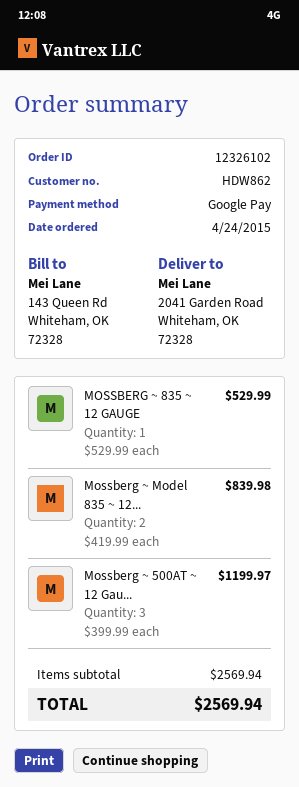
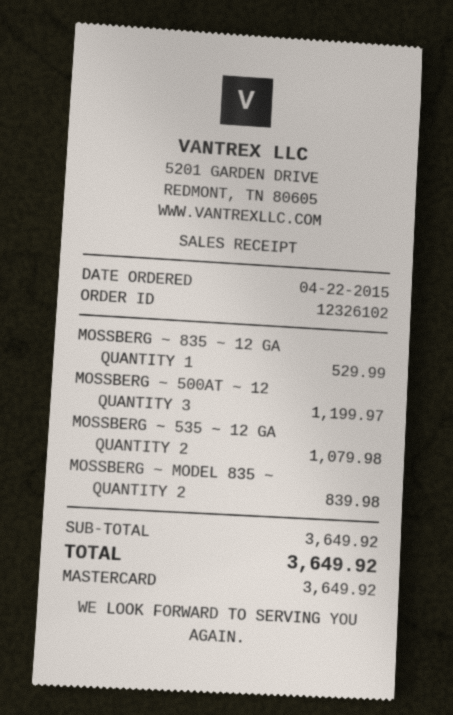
order date: 2015-04-24 -> 2015-04-22
payment method: Google Pay -> Mastercard
MOSSBERG ~ 535 ~ 12 GA: none -> 2 for 1079.98
subtotal: 2569.94 -> 3649.92
total: 2569.94 -> 3649.92

